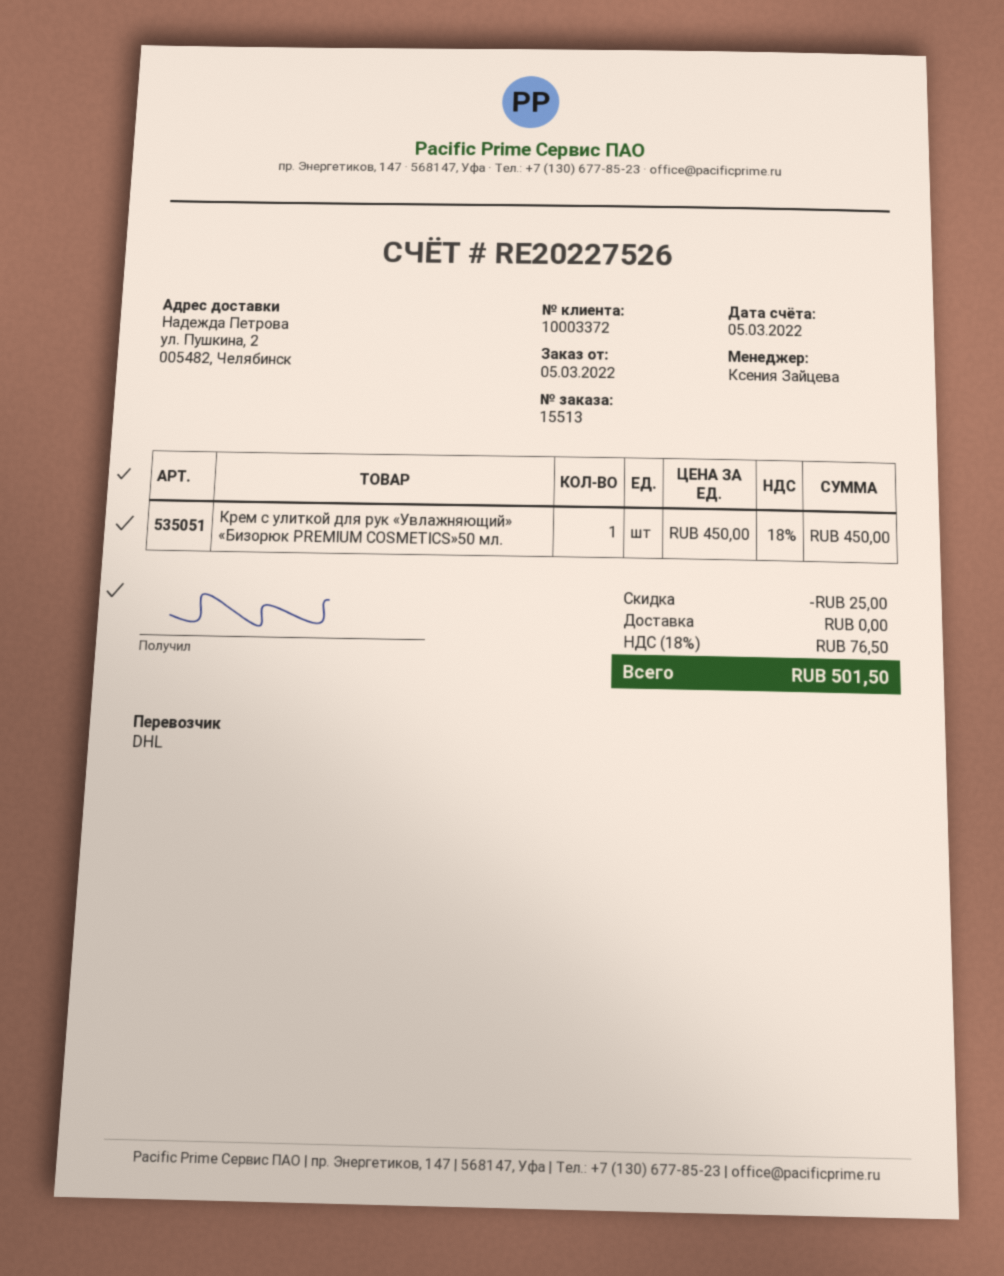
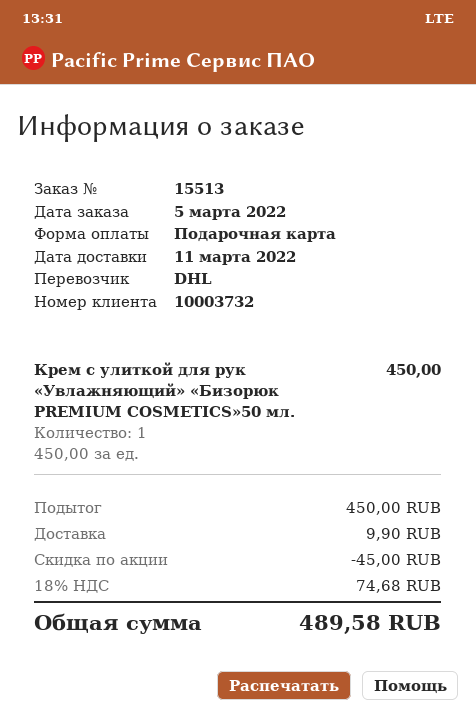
customer number: 10003372 -> 10003732
discount: 25.00 -> 45.00
shipping: 0.00 -> 9.90
tax: 18% = 76.50 -> 18% = 74.68
total: 501.50 -> 489.58

